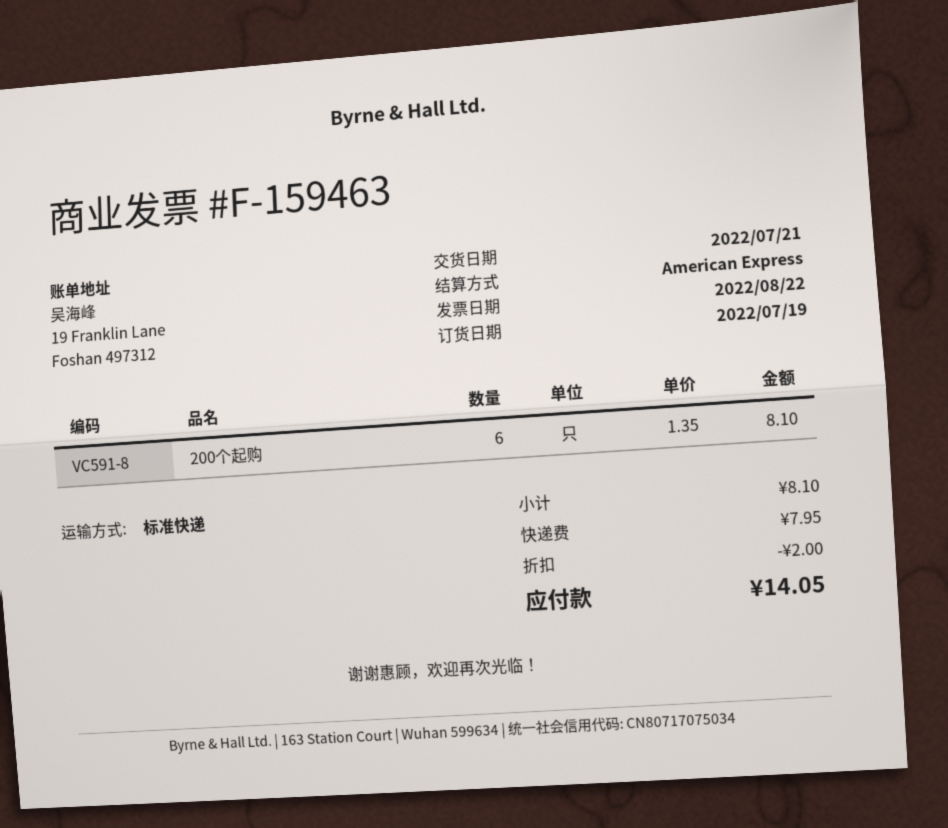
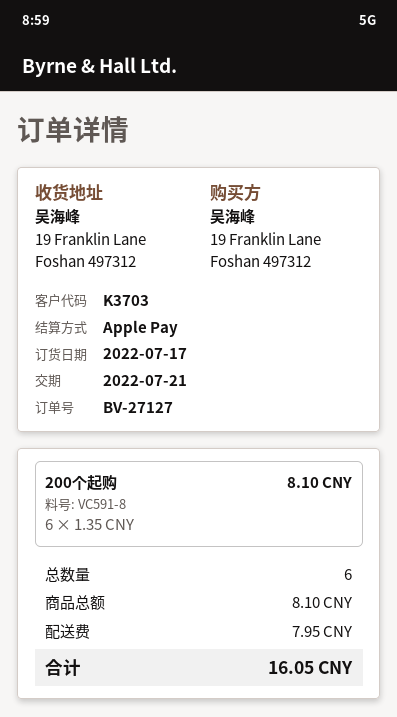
order date: 2022-07-19 -> 2022-07-17
payment method: American Express -> Apple Pay
discount: 2.00 -> none
total: 14.05 -> 16.05

